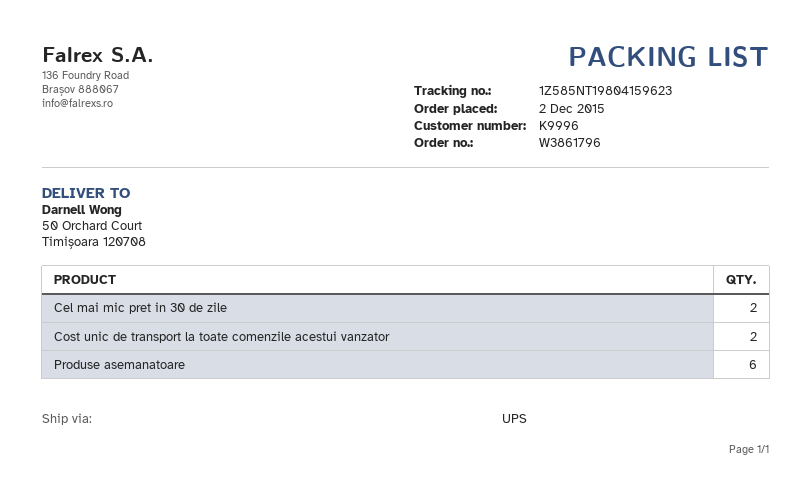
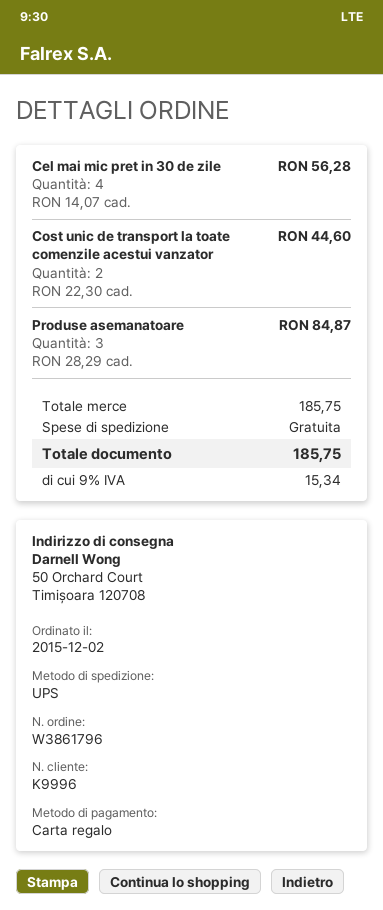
Cel mai mic pret in 30 de zile: 2 -> 4
Produse asemanatoare: 6 -> 3

